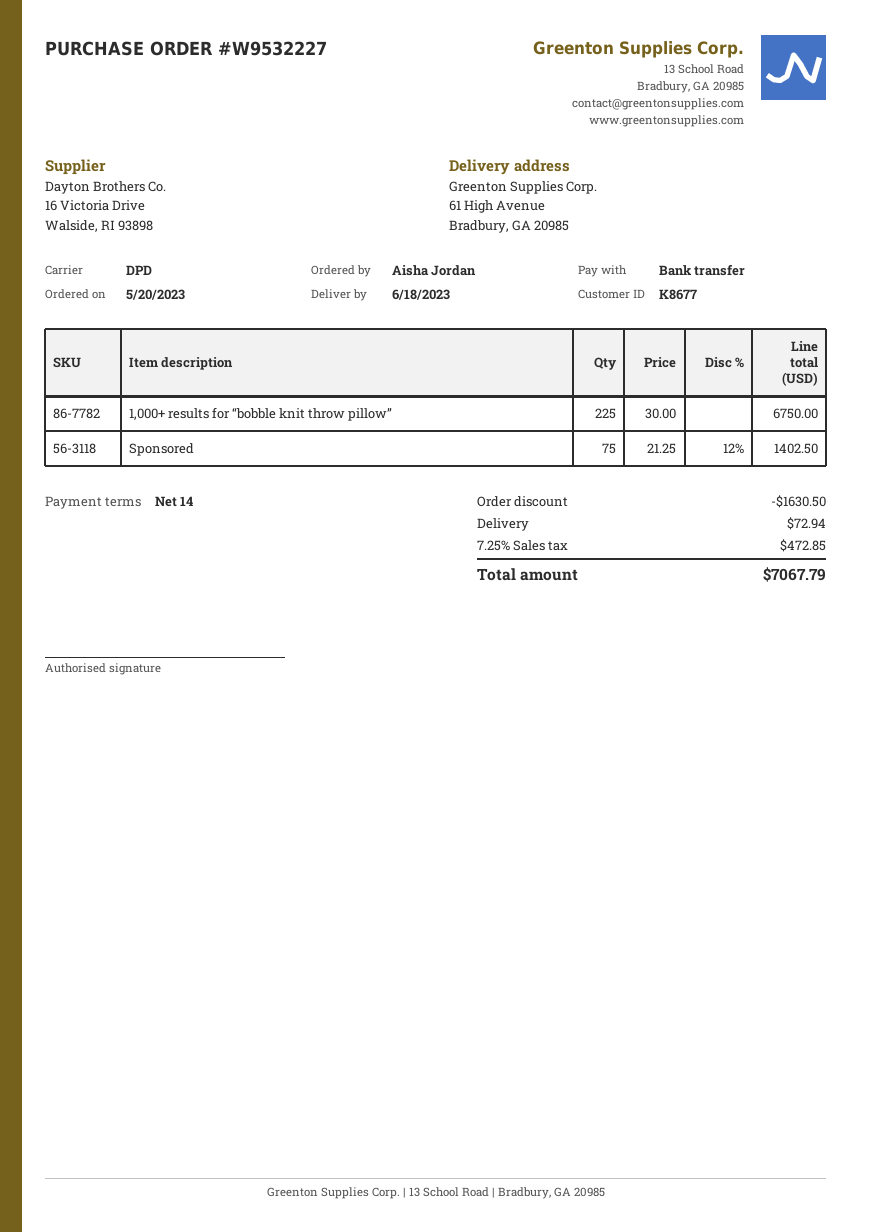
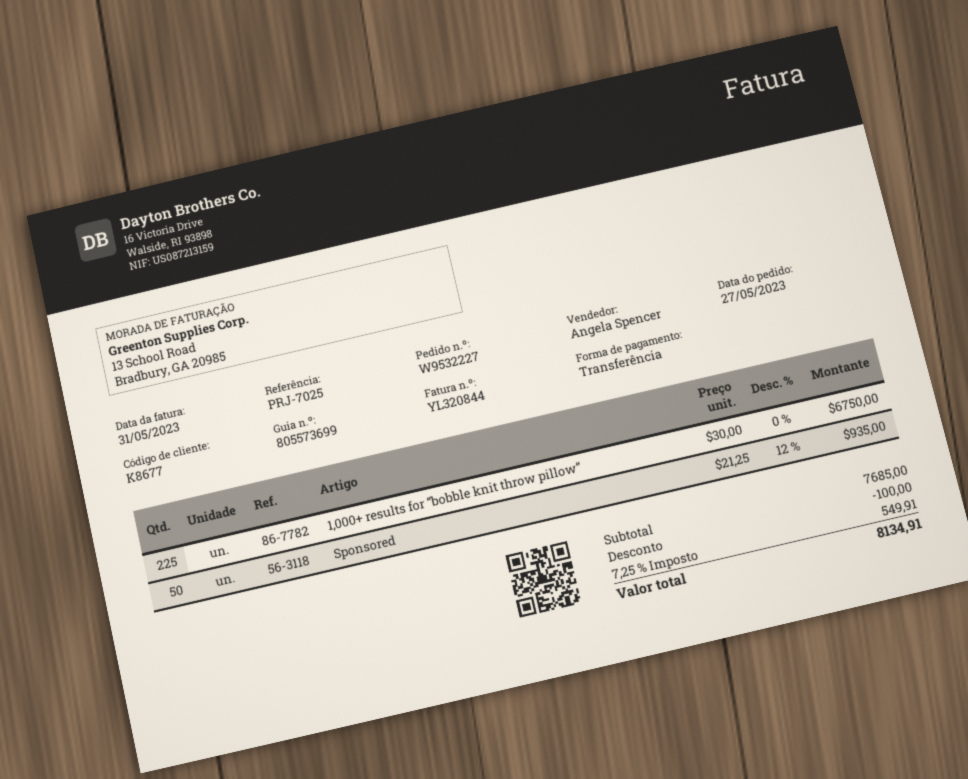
order date: 2023-05-20 -> 2023-05-27
Sponsored: 75 x 21.25 - 12% = 1402.50 -> 50 x 21.25 - 12% = 935.00
discount: 1630.50 -> 100.00
shipping: 72.94 -> none
tax: 7.25% = 472.85 -> 7.25% = 549.91
total: 7067.79 -> 8134.91

